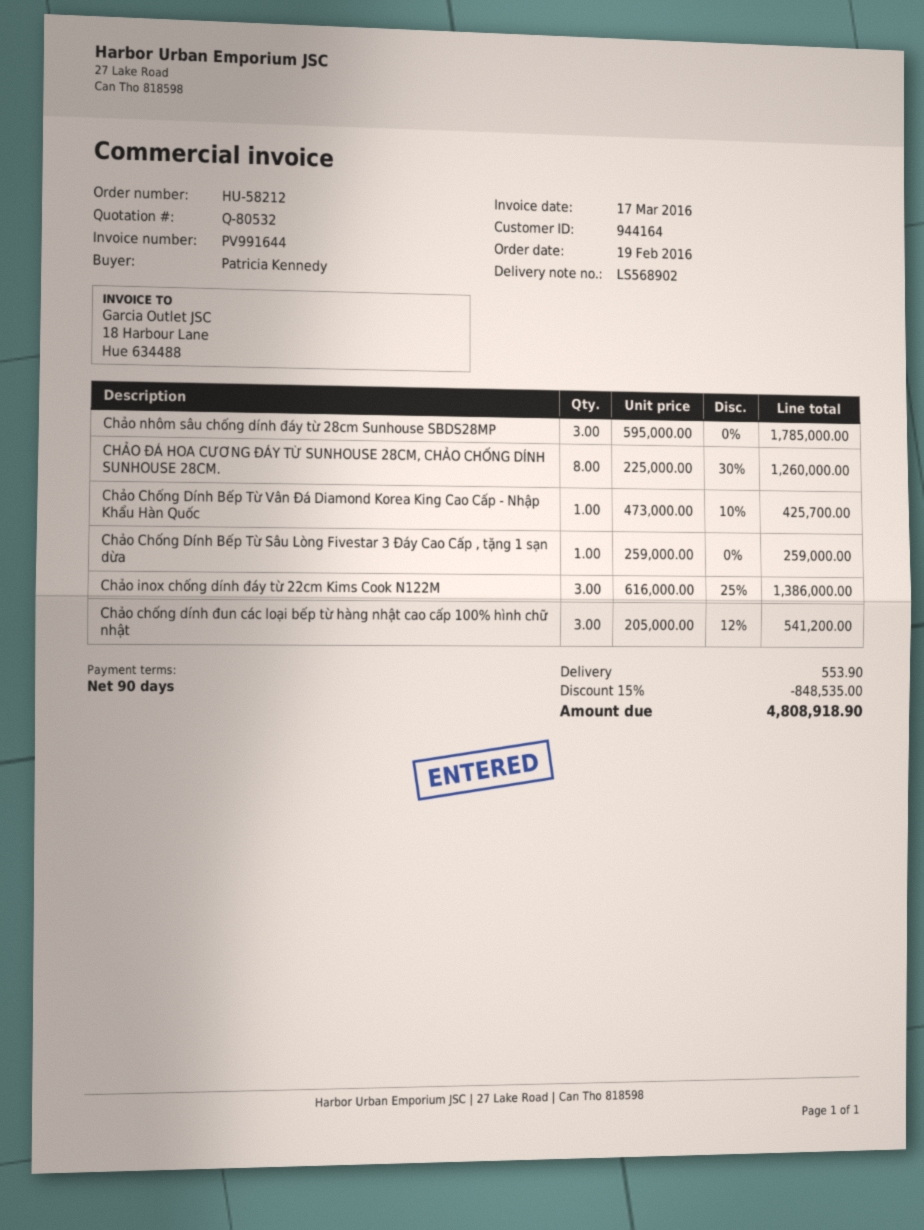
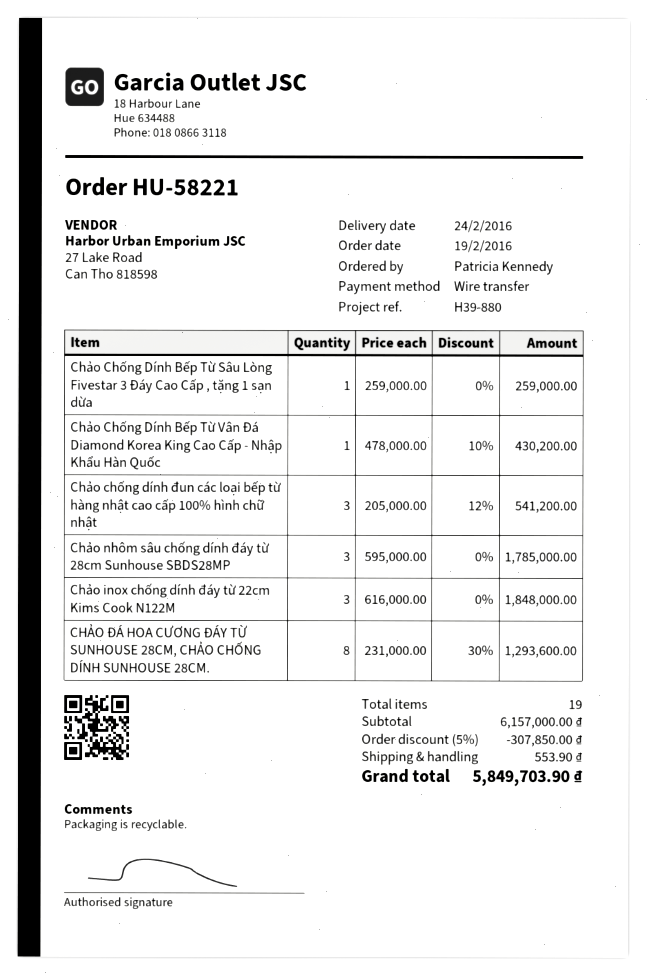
order number: HU-58212 -> HU-58221
CHẢO ĐÁ HOA CƯƠNG ĐÁY TỪ SUNHOUSE 28CM, CHẢO CHỐNG DÍNH SUNHOUSE 28CM.: 8 x 225000.00 - 30% = 1260000.00 -> 8 x 231000.00 - 30% = 1293600.00
Chảo Chống Dính Bếp Từ Vân Đá Diamond Korea King Cao Cấp - Nhập Khẩu Hàn Quốc: 1 x 473000.00 - 10% = 425700.00 -> 1 x 478000.00 - 10% = 430200.00
Chảo inox chống dính đáy từ 22cm Kims Cook N122M: 3 x 616000.00 - 25% = 1386000.00 -> 3 x 616000.00 = 1848000.00
discount: 15% = 848535.00 -> 5% = 307850.00
total: 4808918.90 -> 5849703.90

